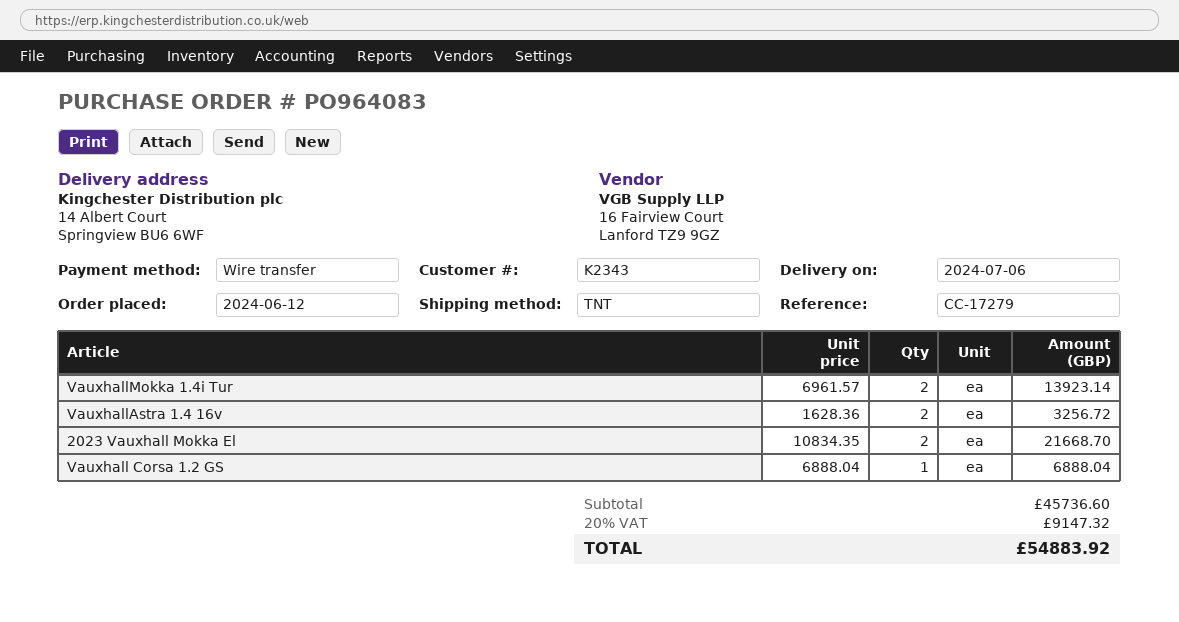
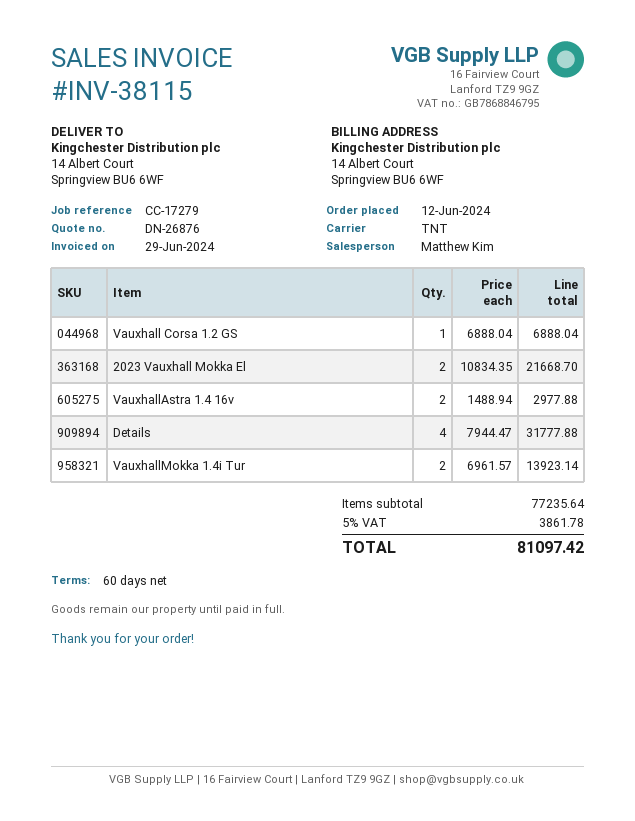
VauxhallAstra 1.4 16v: 2 x 1628.36 = 3256.72 -> 2 x 1488.94 = 2977.88
Details: none -> 4 x 7944.47 = 31777.88
subtotal: 45736.60 -> 77235.64
tax: 20% = 9147.32 -> 5% = 3861.78
total: 54883.92 -> 81097.42

